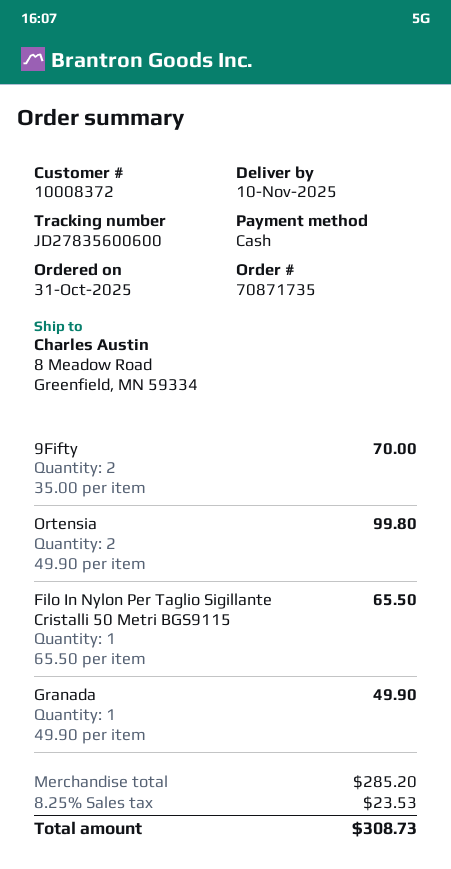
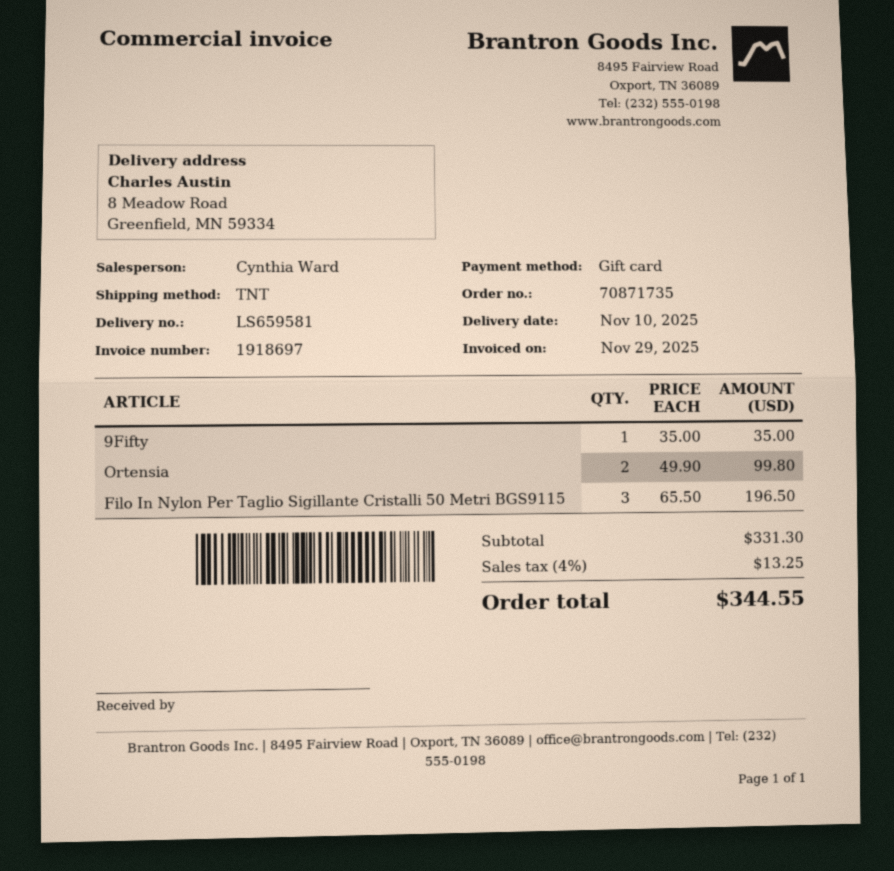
payment method: cash -> gift card
9Fifty: 2 x 35.00 = 70.00 -> 1 x 35.00 = 35.00
Filo In Nylon Per Taglio Sigillante Cristalli 50 Metri BGS9115: 1 x 65.50 = 65.50 -> 3 x 65.50 = 196.50
Granada: 1 x 49.90 = 49.90 -> none
subtotal: 285.20 -> 331.30
tax: 8.25% = 23.53 -> 4% = 13.25
total: 308.73 -> 344.55

